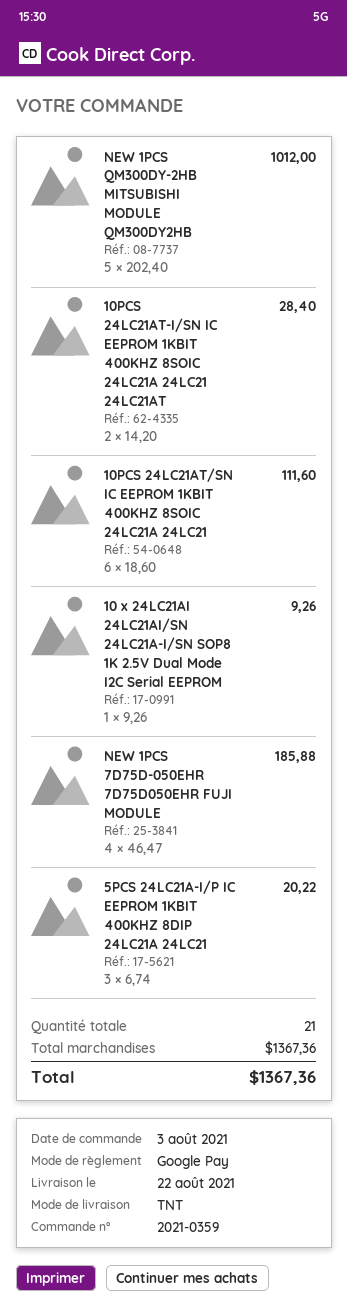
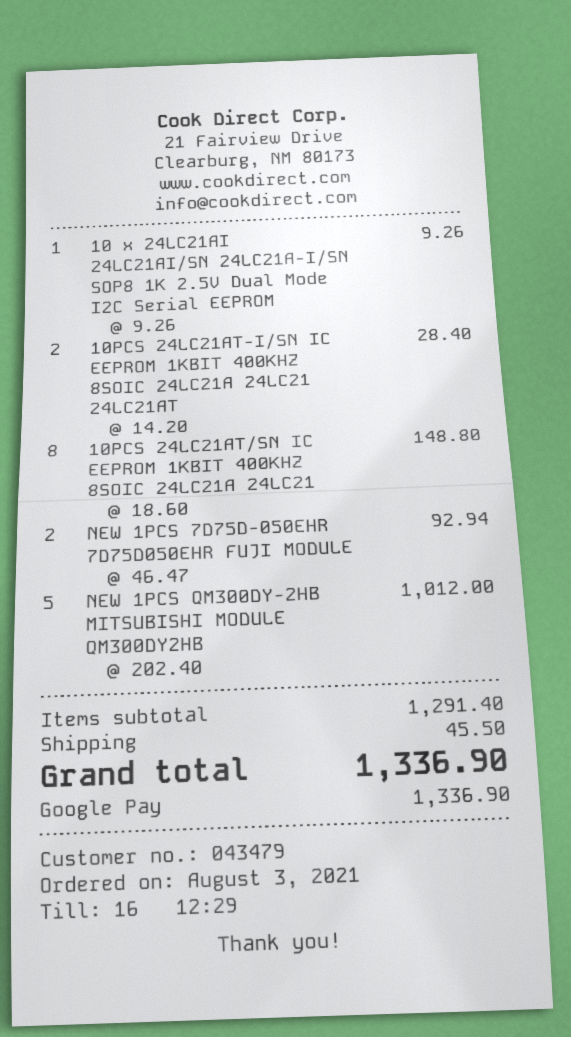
10PCS 24LC21AT/SN IC EEPROM 1KBIT 400KHZ 8SOIC 24LC21A 24LC21: 6 x 18.60 = 111.60 -> 8 x 18.60 = 148.80
NEW 1PCS 7D75D-050EHR 7D75D050EHR FUJI MODULE: 4 x 46.47 = 185.88 -> 2 x 46.47 = 92.94
5PCS 24LC21A-I/P IC EEPROM 1KBIT 400KHZ 8DIP 24LC21A 24LC21: 3 x 6.74 = 20.22 -> none
subtotal: 1367.36 -> 1291.40
shipping: none -> 45.50
total: 1367.36 -> 1336.90

